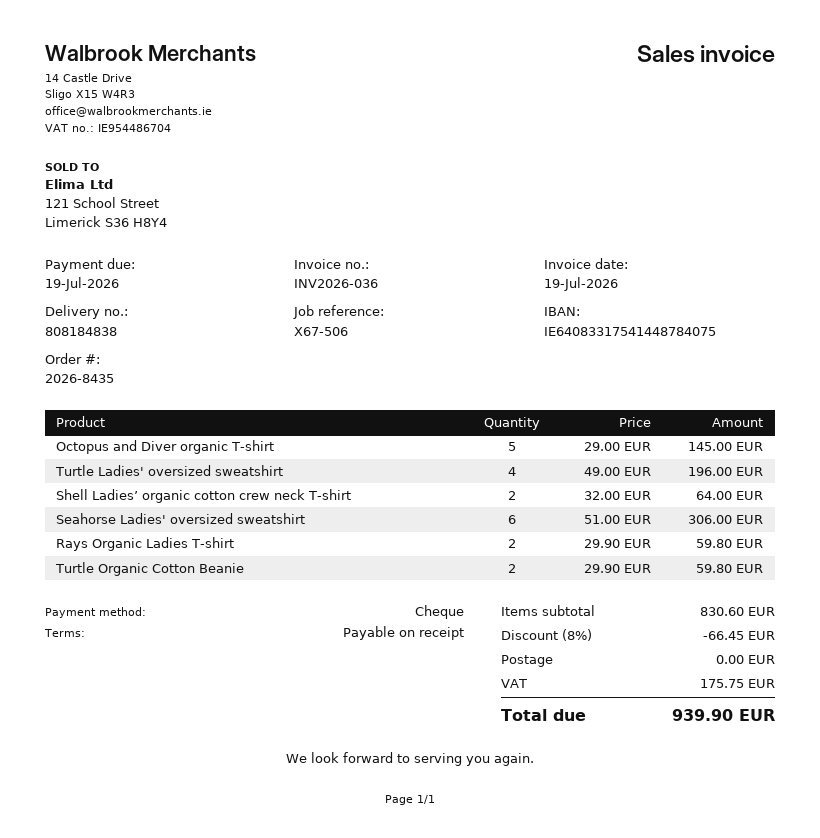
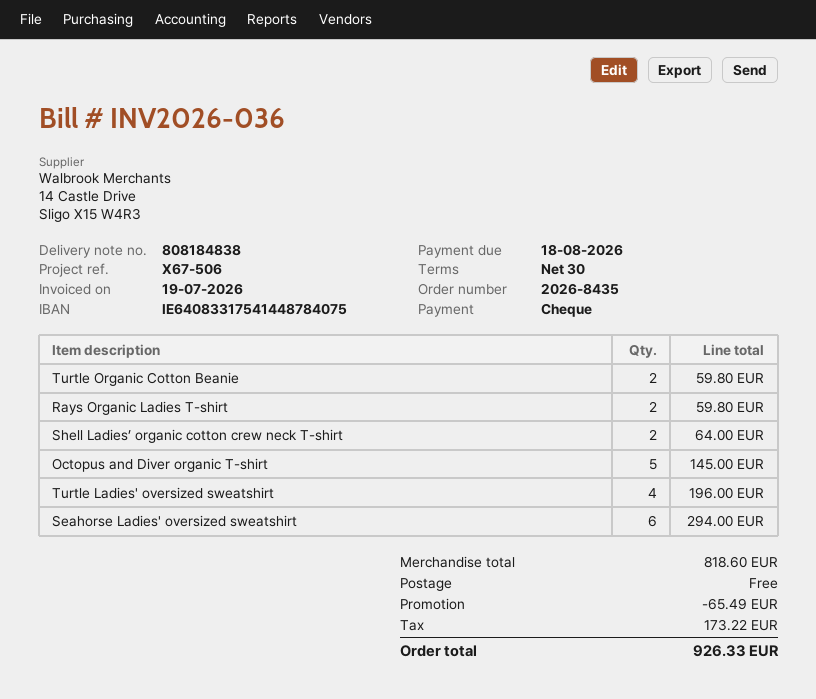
payment terms: on receipt -> 30 days
due date: 2026-07-19 -> 2026-08-18
Seahorse Ladies' oversized sweatshirt: 6 for 306.00 -> 6 for 294.00
subtotal: 830.60 -> 818.60
discount: 66.45 -> 65.49
tax: 175.75 -> 173.22
total: 939.90 -> 926.33

